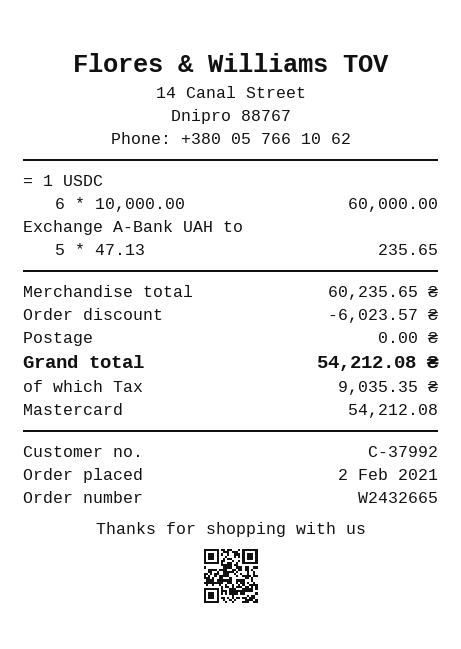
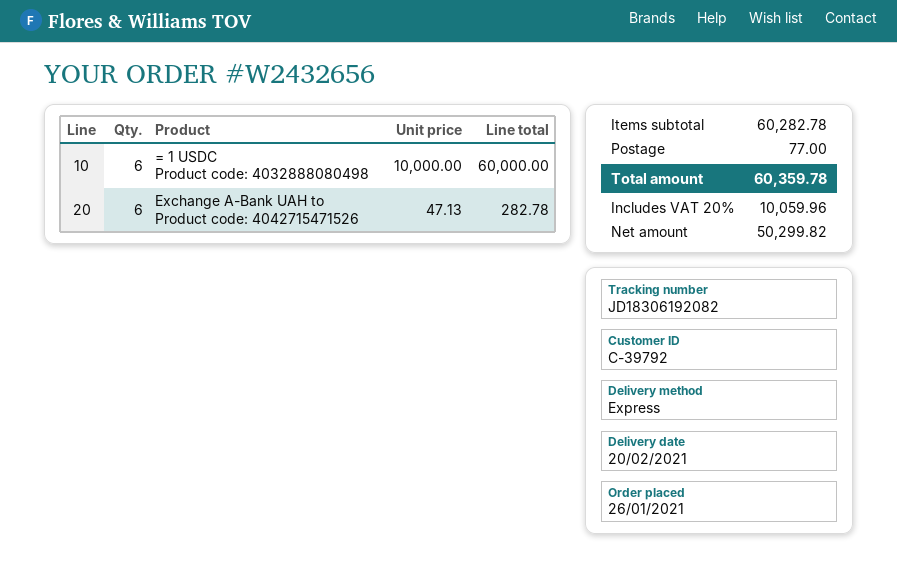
order number: W2432665 -> W2432656
order date: 2021-02-02 -> 2021-01-26
customer number: C-37992 -> C-39792
Exchange A-Bank UAH to: 5 x 47.13 = 235.65 -> 6 x 47.13 = 282.78
subtotal: 60235.65 -> 60282.78
discount: 6023.57 -> none
shipping: 0.00 -> 77.00
tax: 9035.35 -> 10059.96
total: 54212.08 -> 60359.78

